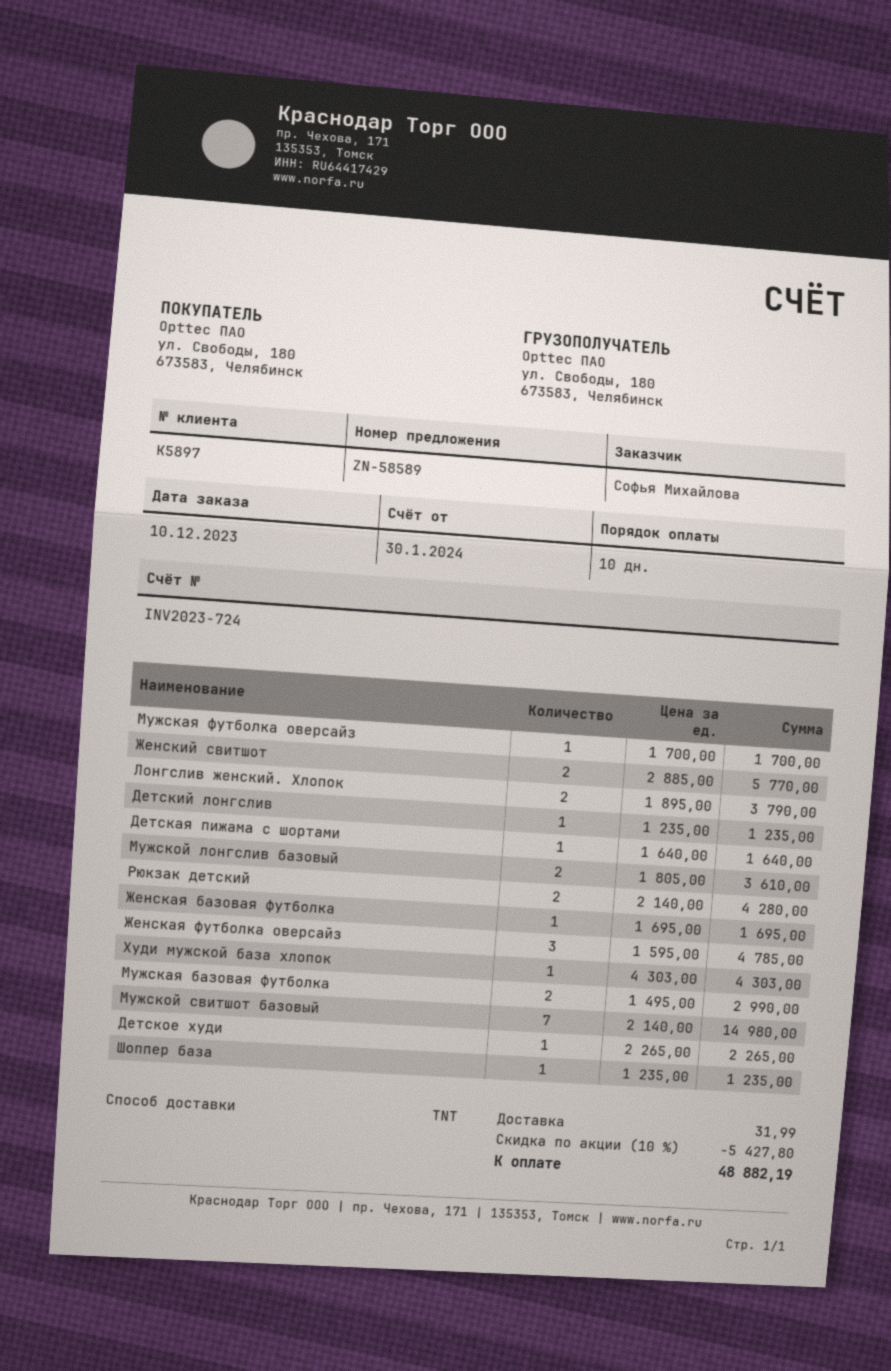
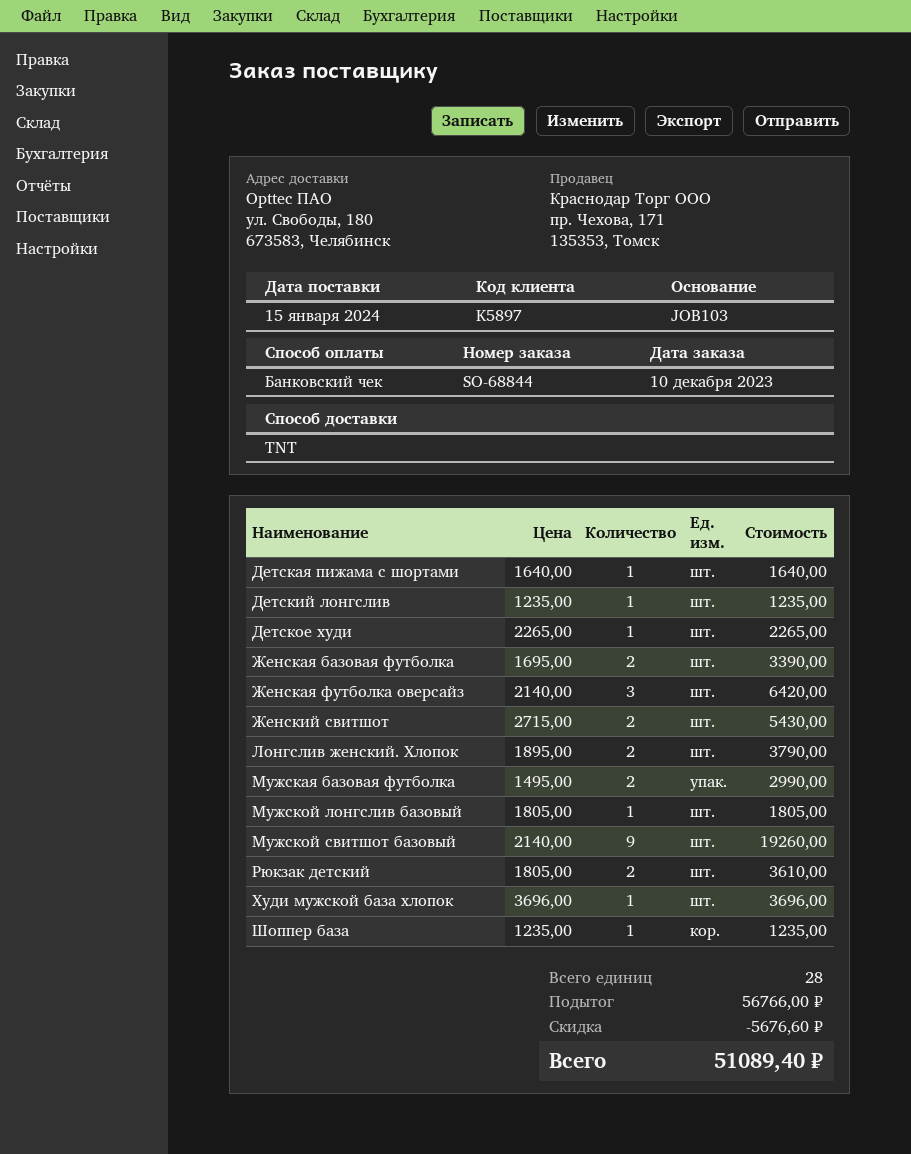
Мужская футболка оверсайз: 1 x 1700.00 = 1700.00 -> none
Женский свитшот: 2 x 2885.00 = 5770.00 -> 2 x 2715.00 = 5430.00
Мужской лонгслив базовый: 2 x 1805.00 = 3610.00 -> 1 x 1805.00 = 1805.00
Рюкзак детский: 2 x 2140.00 = 4280.00 -> 2 x 1805.00 = 3610.00
Женская базовая футболка: 1 x 1695.00 = 1695.00 -> 2 x 1695.00 = 3390.00
Женская футболка оверсайз: 3 x 1595.00 = 4785.00 -> 3 x 2140.00 = 6420.00
Худи мужской база хлопок: 1 x 4303.00 = 4303.00 -> 1 x 3696.00 = 3696.00
Мужской свитшот базовый: 7 x 2140.00 = 14980.00 -> 9 x 2140.00 = 19260.00
discount: 5427.80 -> 5676.60
shipping: 31.99 -> none
total: 48882.19 -> 51089.40

